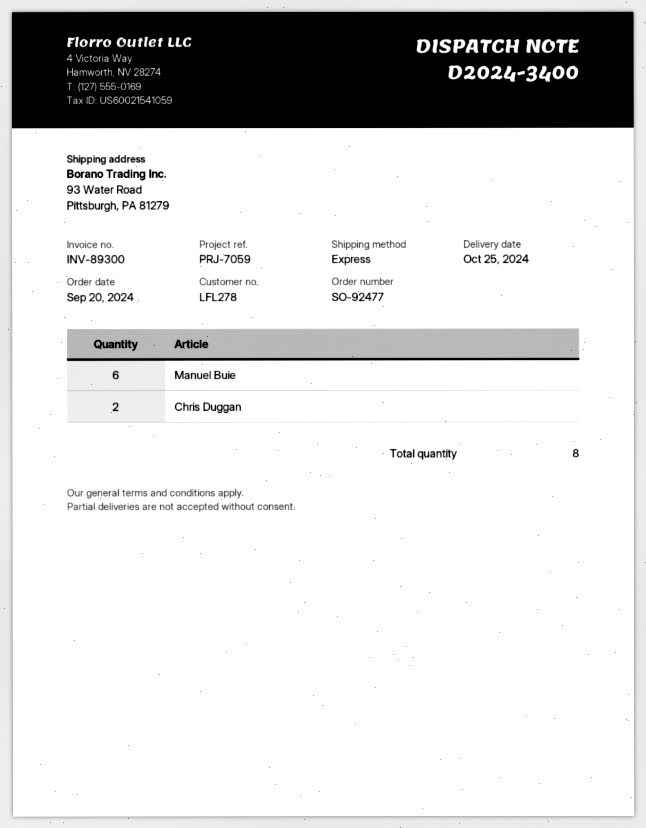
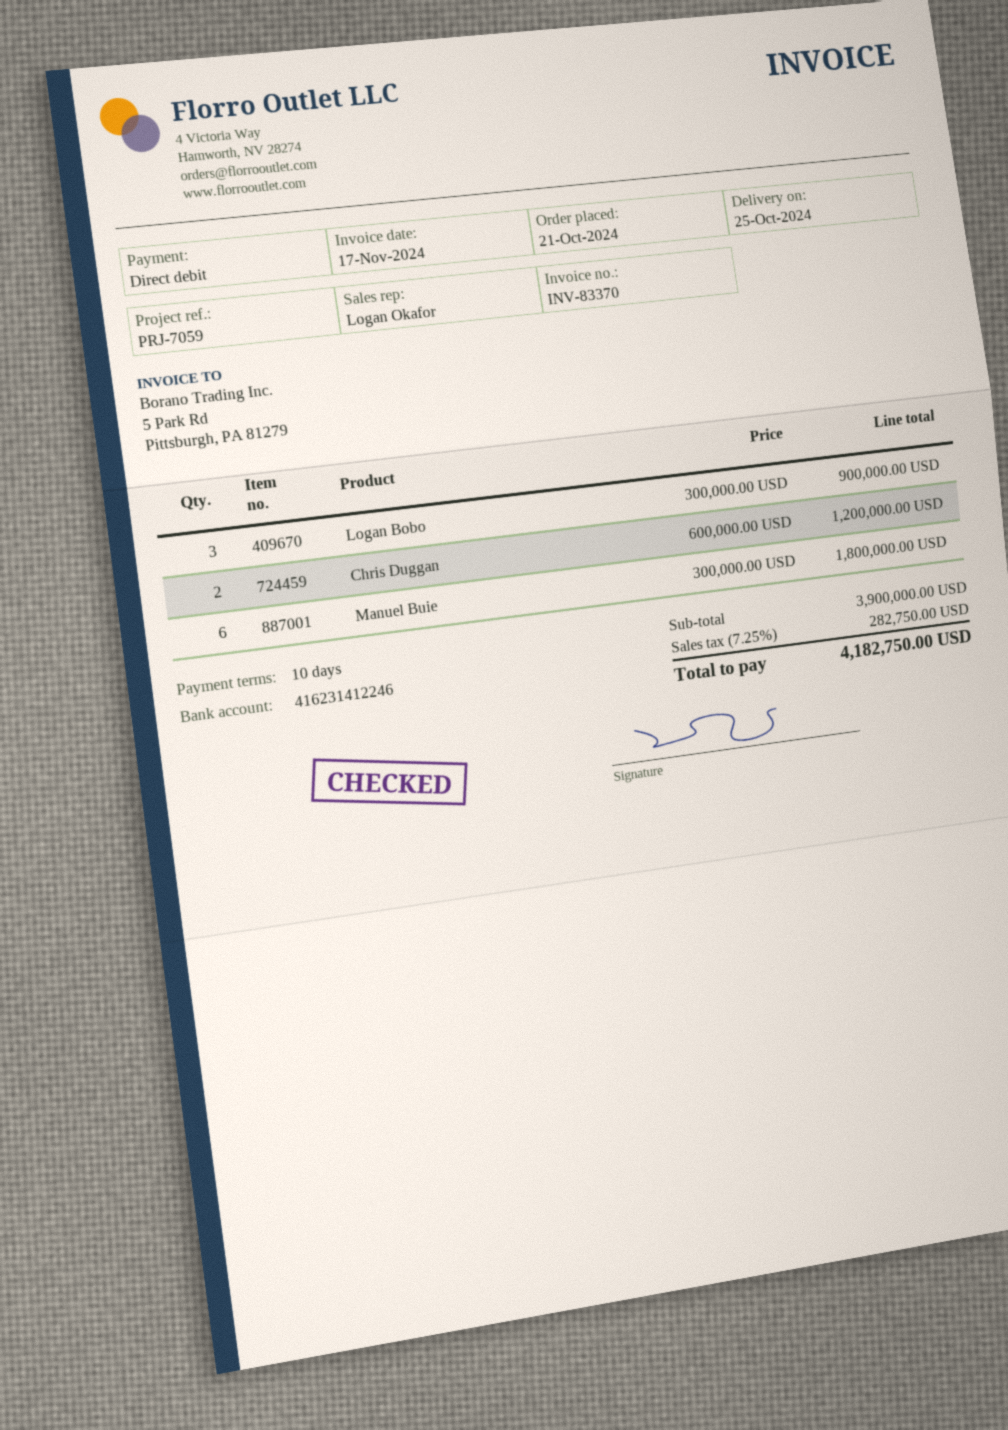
order date: 2024-09-20 -> 2024-10-21
invoice number: INV-89300 -> INV-83370
Logan Bobo: none -> 3

